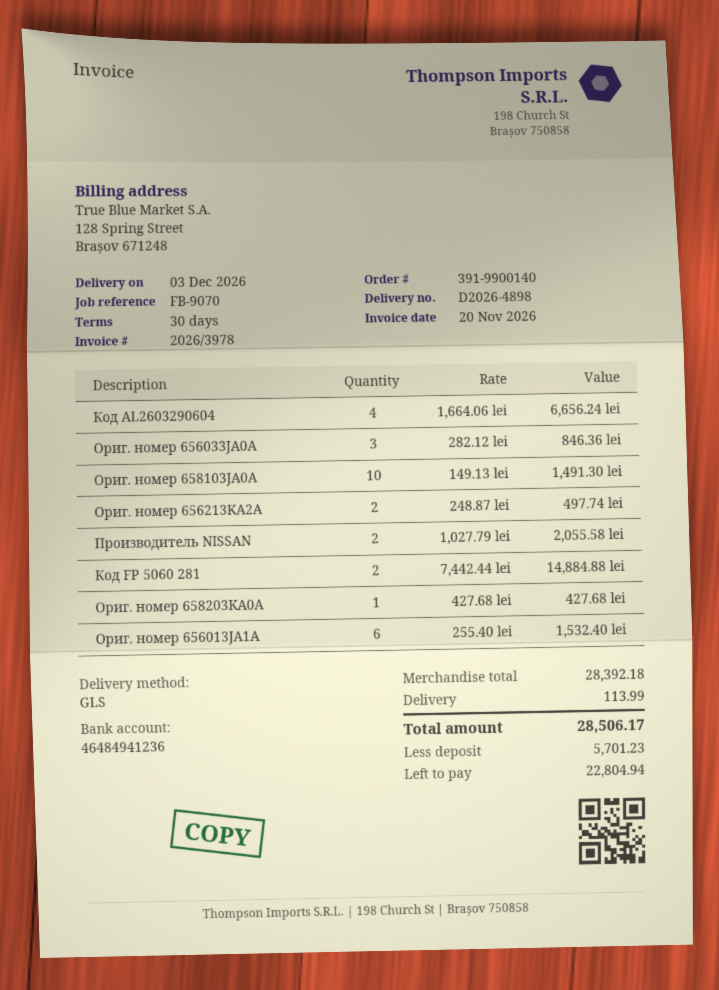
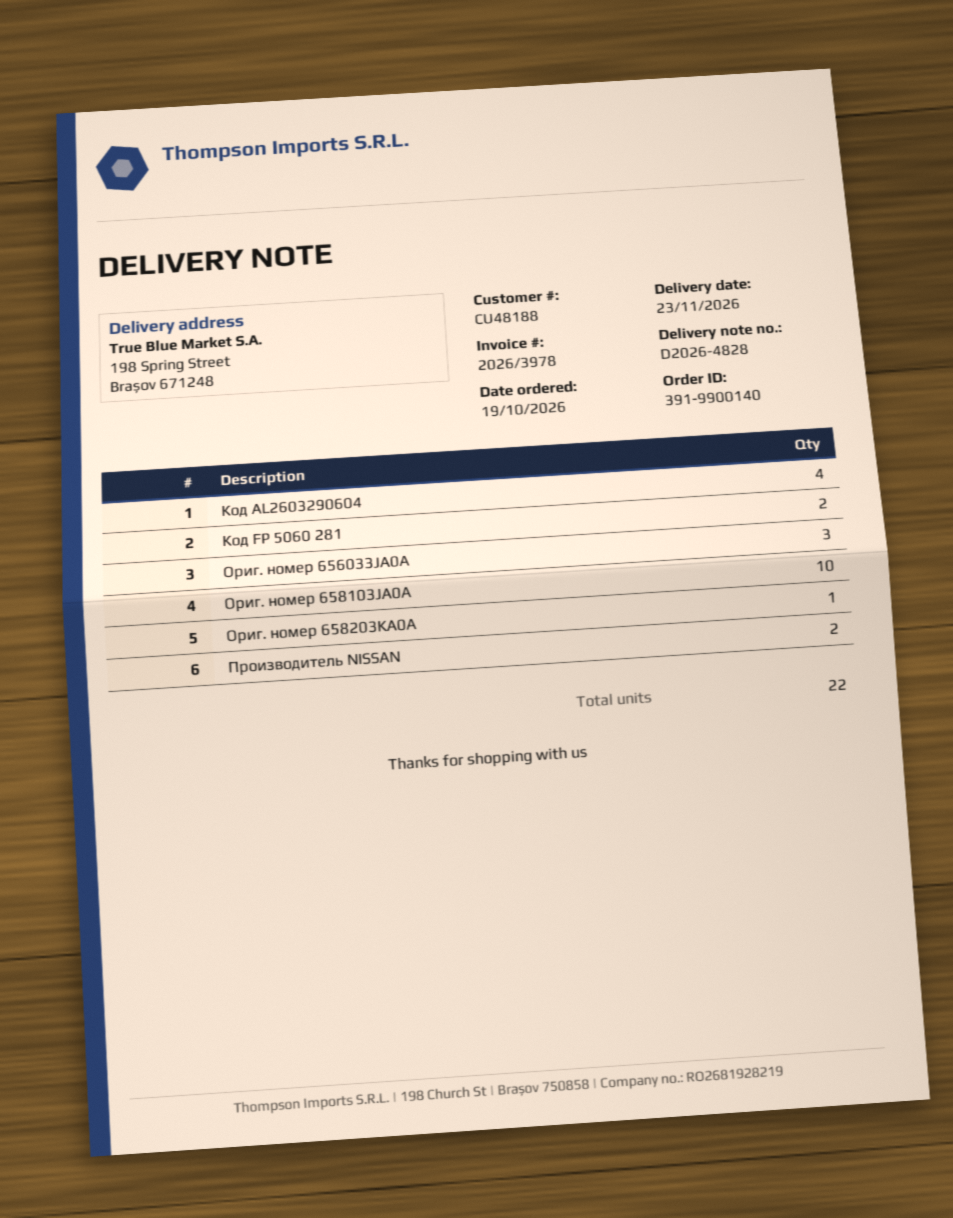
delivery note number: D2026-4898 -> D2026-4828
delivery date: 2026-12-03 -> 2026-11-23
Ориг. номер 656213KA2A: 2 -> none
Ориг. номер 656013JA1A: 6 -> none

